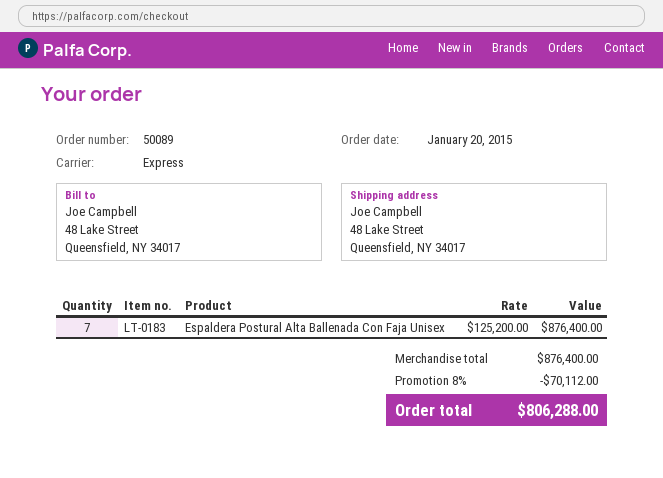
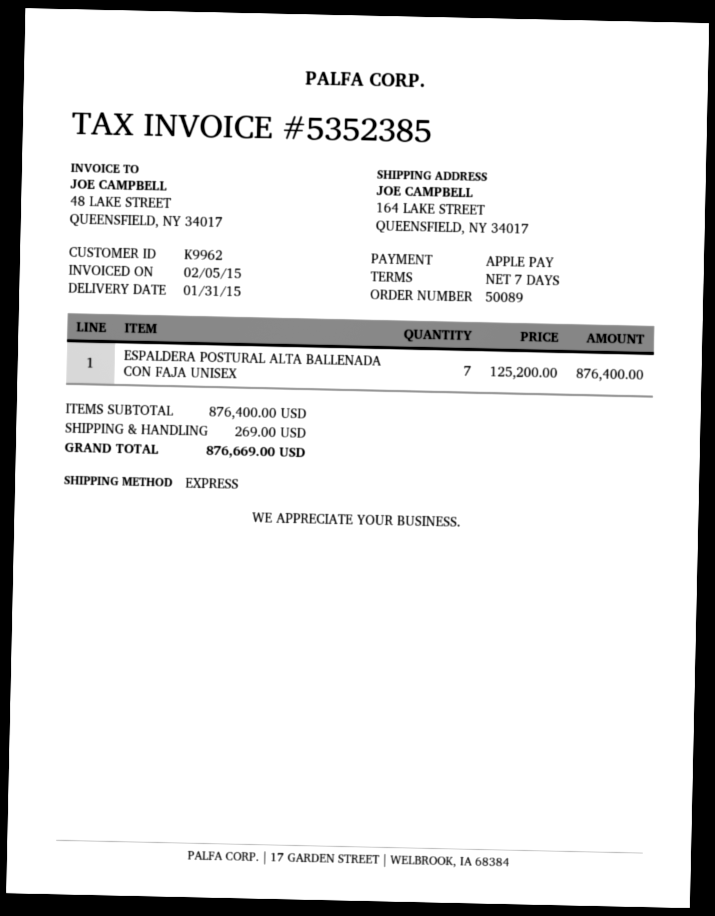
ship to: 48 Lake Street, Queensfield, NY 34017 -> 164 LAKE STREET, QUEENSFIELD, NY 34017
discount: 8% = 70112.00 -> none
shipping: none -> 269.00
total: 806288.00 -> 876669.00

